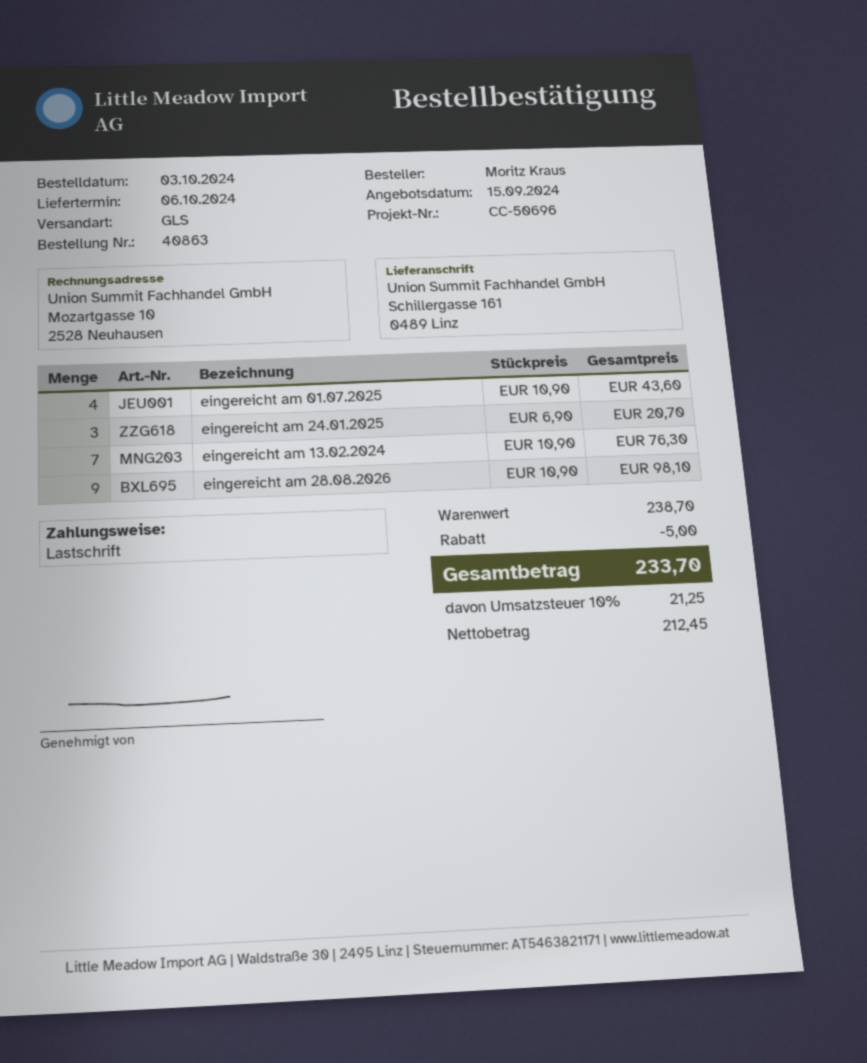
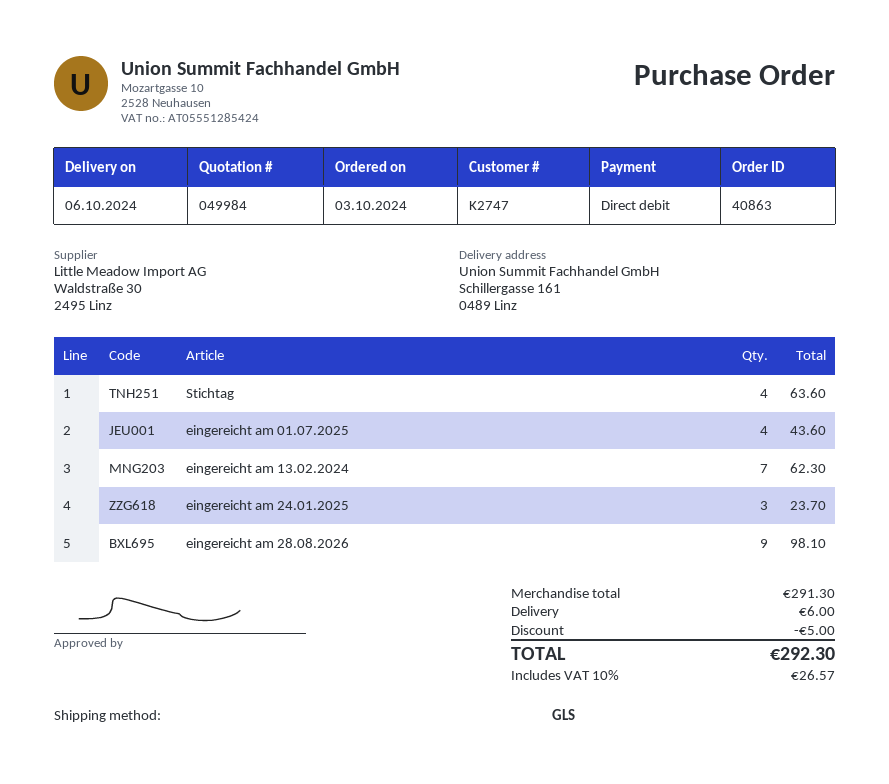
eingereicht am 24.01.2025: 3 for 20.70 -> 3 for 23.70
eingereicht am 13.02.2024: 7 for 76.30 -> 7 for 62.30
Stichtag: none -> 4 for 63.60
subtotal: 238.70 -> 291.30
shipping: none -> 6.00
tax: 10% = 21.25 -> 10% = 26.57
total: 233.70 -> 292.30

